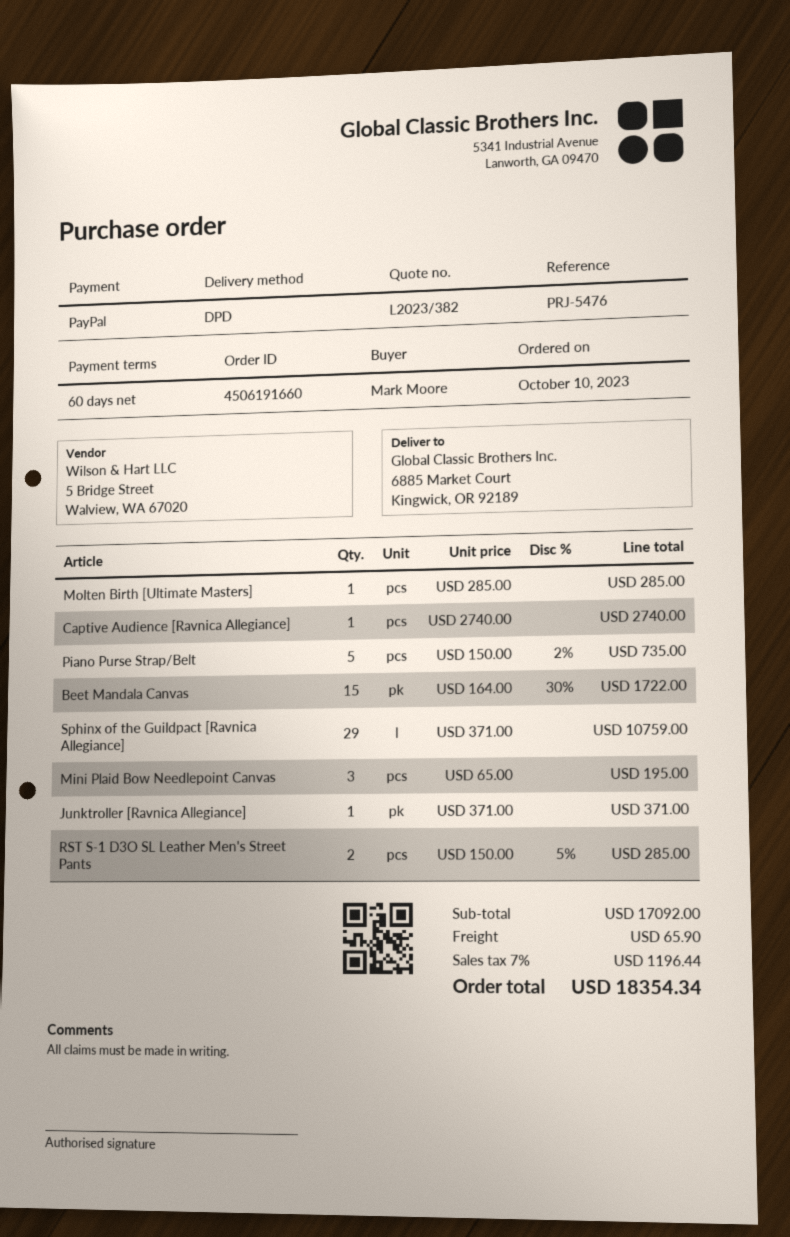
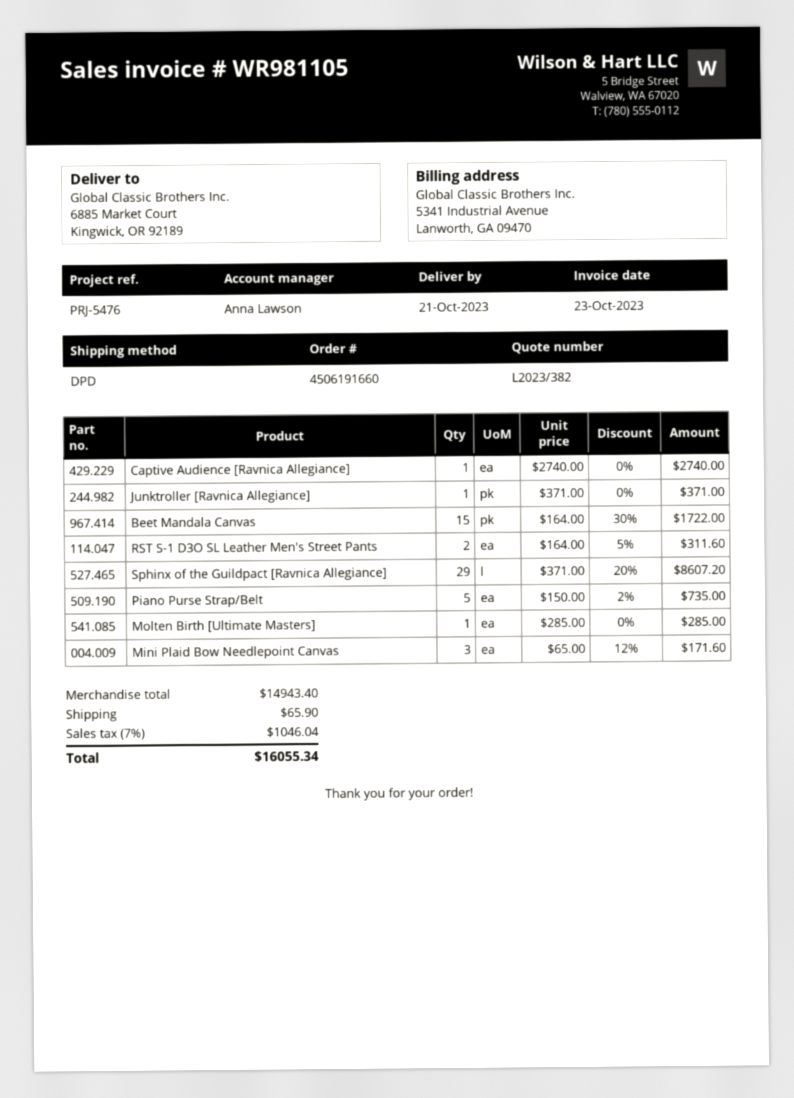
Sphinx of the Guildpact [Ravnica Allegiance]: 29 x 371.00 = 10759.00 -> 29 x 371.00 - 20% = 8607.20
Mini Plaid Bow Needlepoint Canvas: 3 x 65.00 = 195.00 -> 3 x 65.00 - 12% = 171.60
RST S-1 D3O SL Leather Men's Street Pants: 2 x 150.00 - 5% = 285.00 -> 2 x 164.00 - 5% = 311.60
subtotal: 17092.00 -> 14943.40
tax: 7% = 1196.44 -> 7% = 1046.04
total: 18354.34 -> 16055.34

